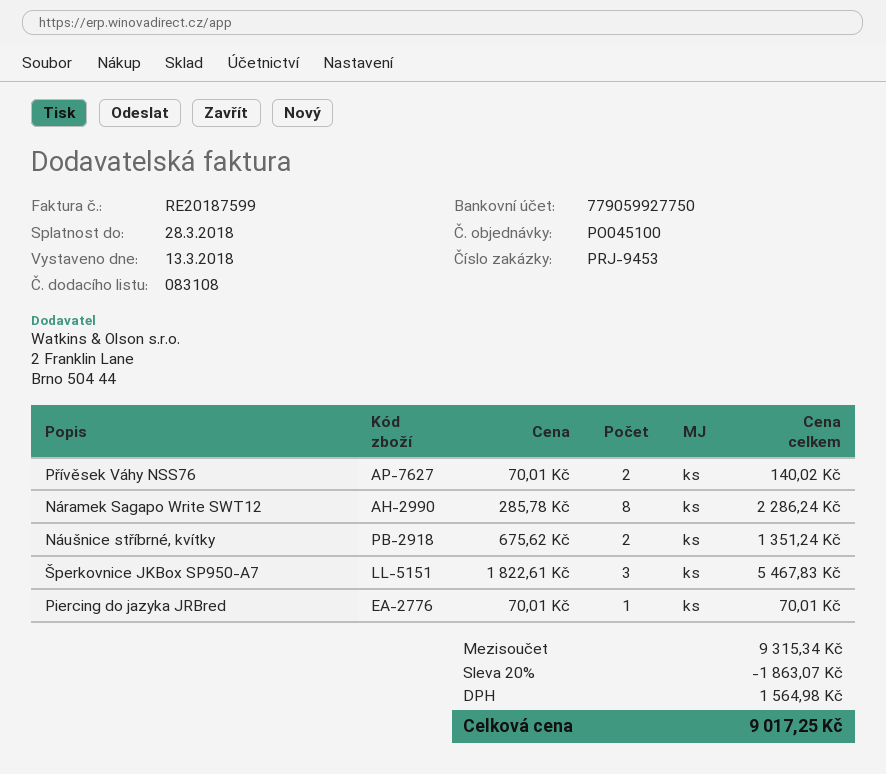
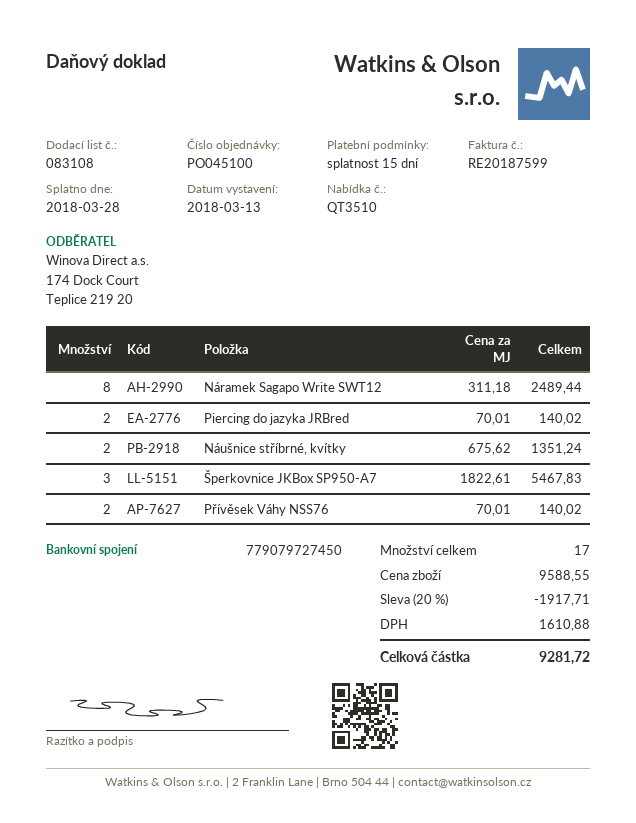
bank account: 779059927750 -> 779079727450
Náramek Sagapo Write SWT12: 8 x 285.78 = 2286.24 -> 8 x 311.18 = 2489.44
Piercing do jazyka JRBred: 1 x 70.01 = 70.01 -> 2 x 70.01 = 140.02
subtotal: 9315.34 -> 9588.55
discount: 20% = 1863.07 -> 20% = 1917.71
tax: 1564.98 -> 1610.88
total: 9017.25 -> 9281.72

